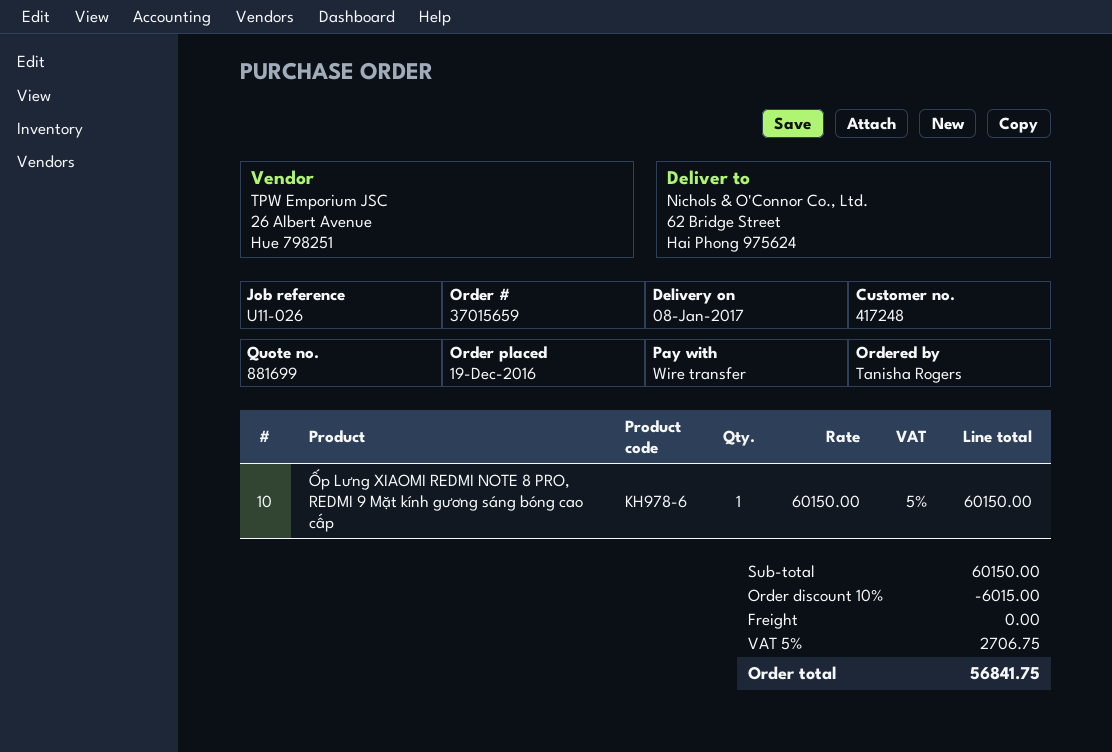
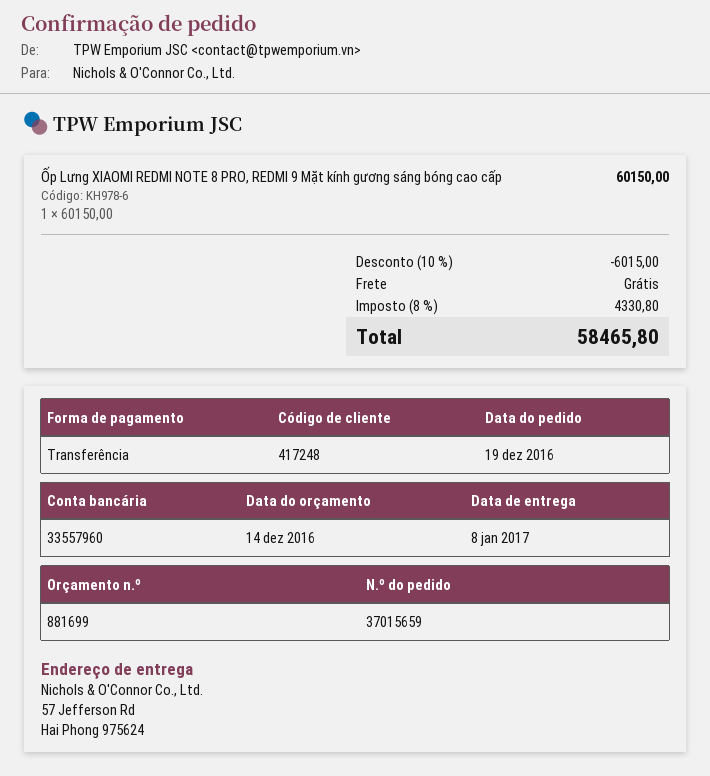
ship to: 62 Bridge Street, Hai Phong 975624 -> 57 Jefferson Rd, Hai Phong 975624
tax: 5% = 2706.75 -> 8% = 4330.80
total: 56841.75 -> 58465.80

